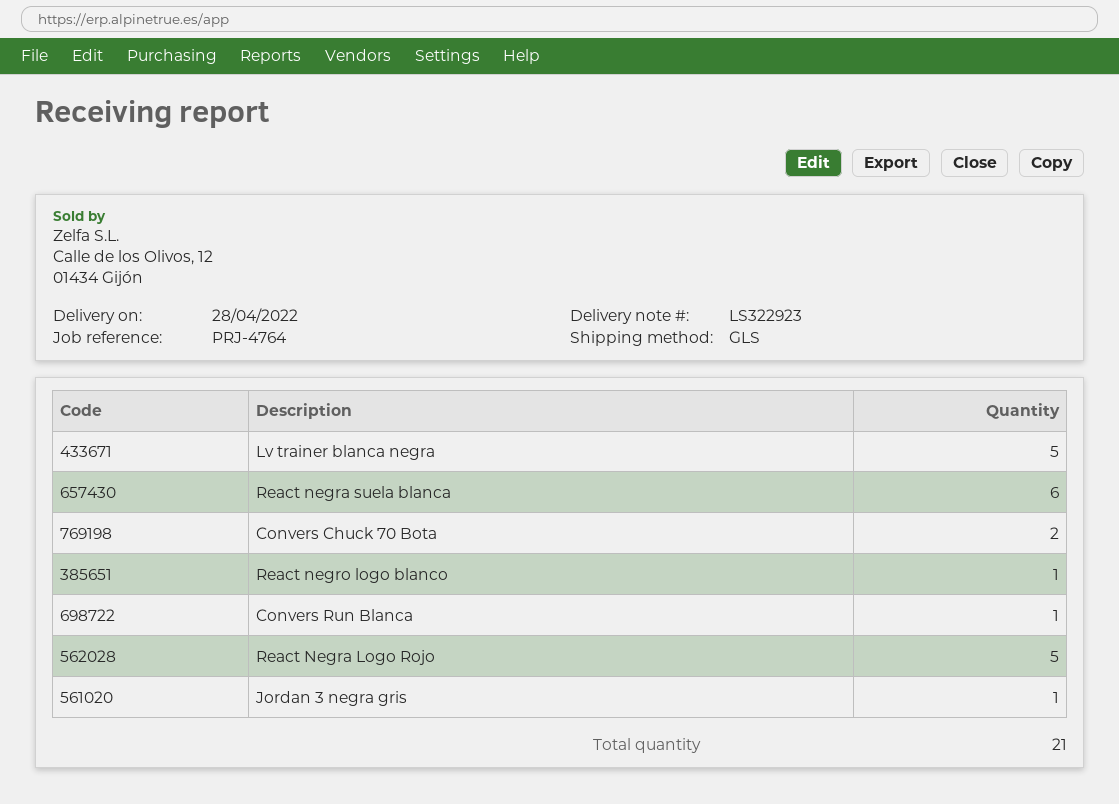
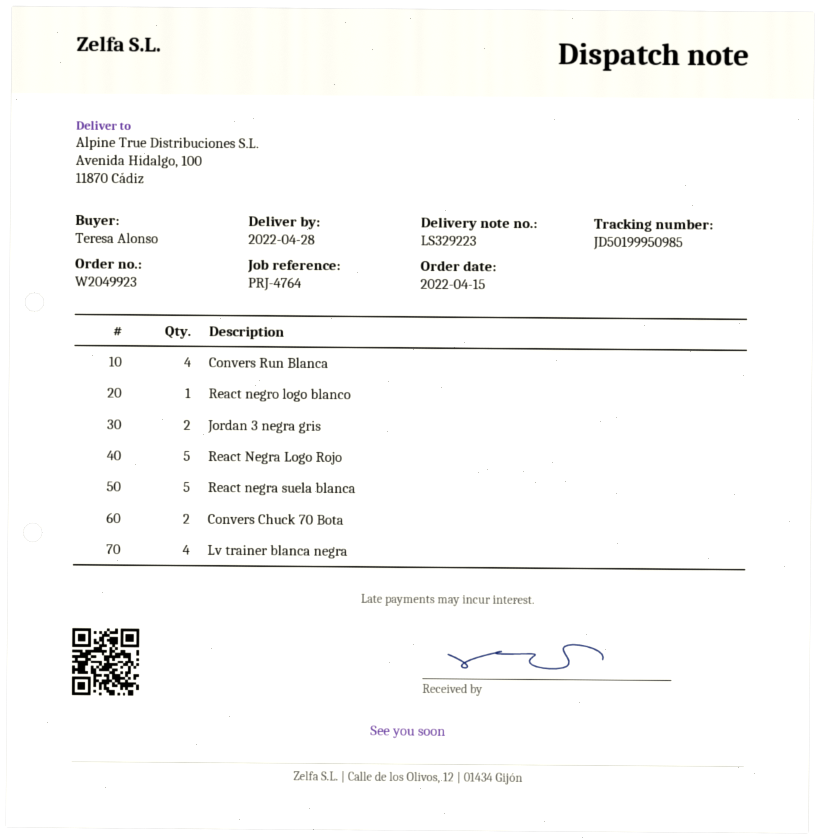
delivery note number: LS322923 -> LS329223
Lv trainer blanca negra: 5 -> 4
React negra suela blanca: 6 -> 5
Convers Run Blanca: 1 -> 4
Jordan 3 negra gris: 1 -> 2

